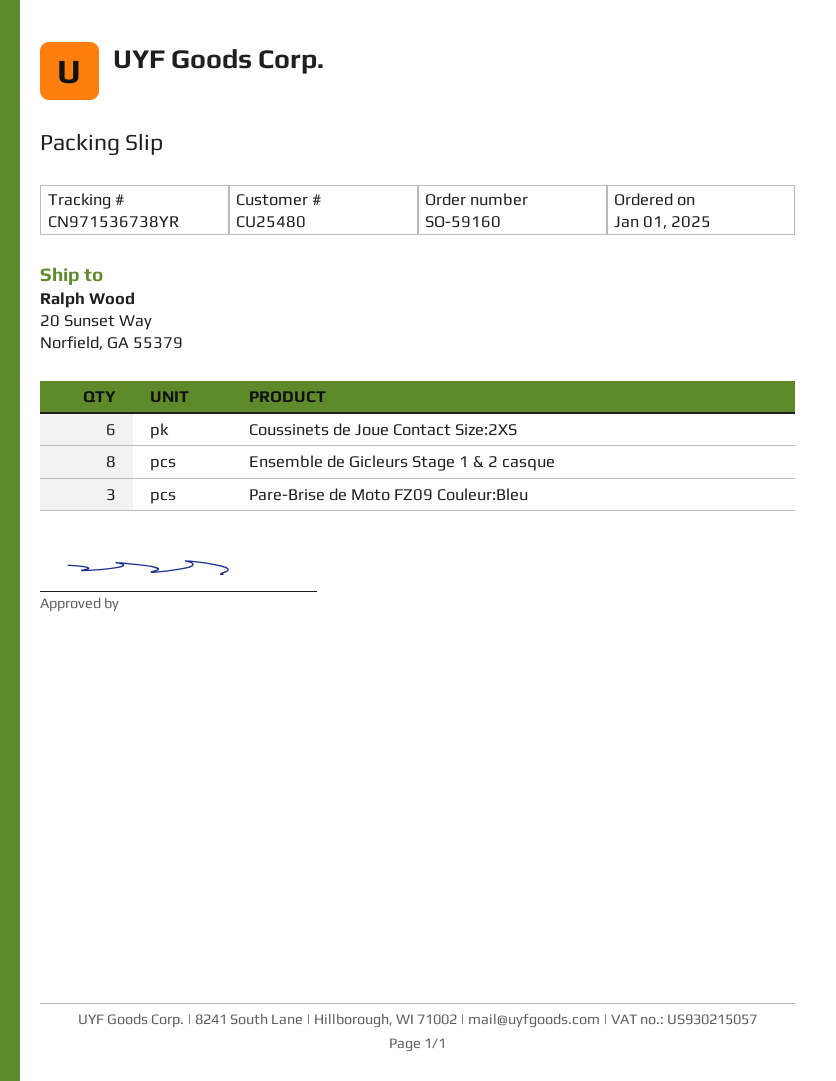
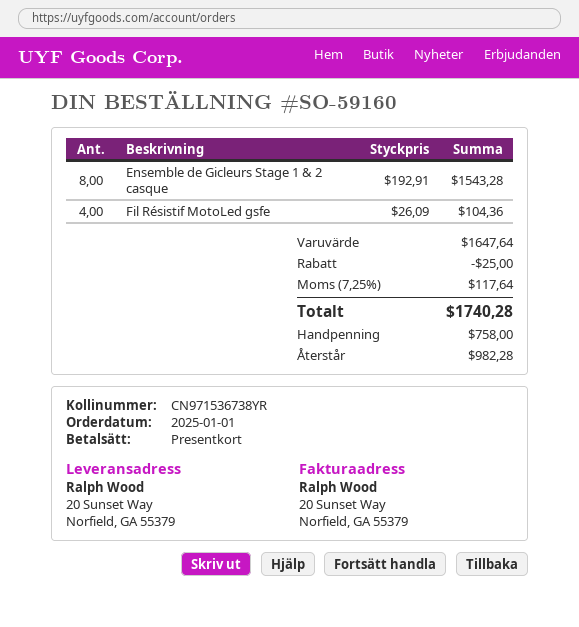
Coussinets de Joue Contact Size:2XS: 6 -> none
Pare-Brise de Moto FZ09 Couleur:Bleu: 3 -> none
Fil Résistif MotoLed gsfe: none -> 4

